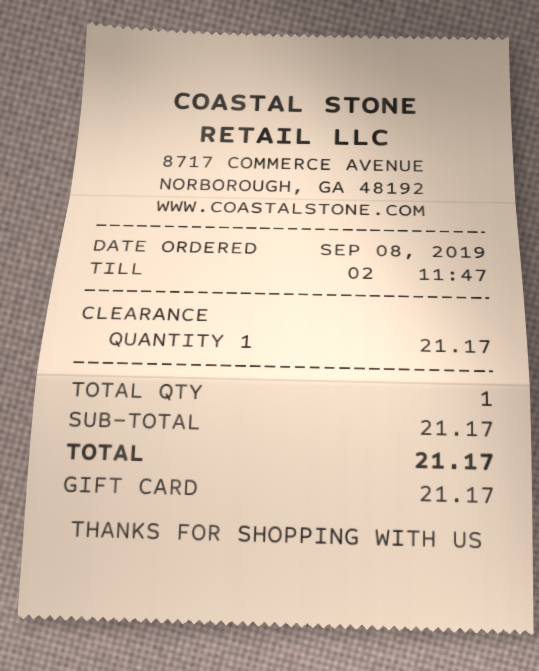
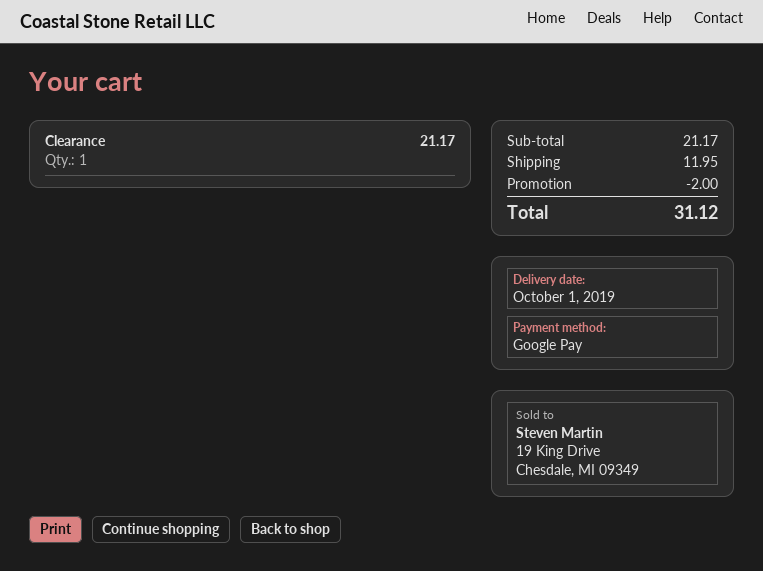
payment method: gift card -> Google Pay
discount: none -> 2.00
shipping: none -> 11.95
total: 21.17 -> 31.12

